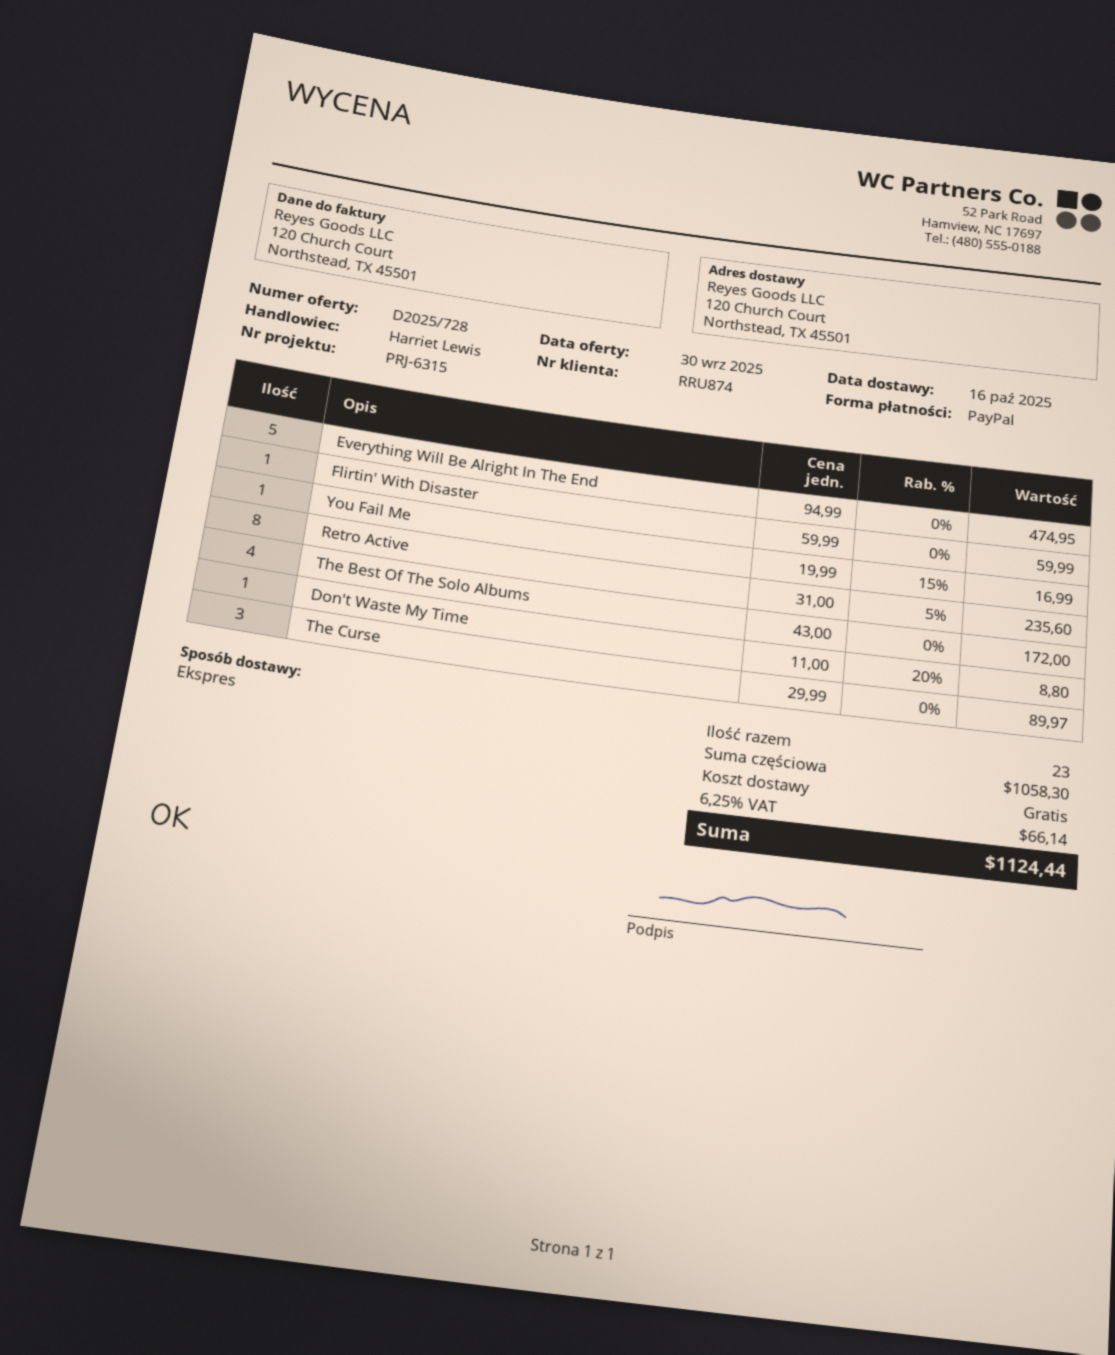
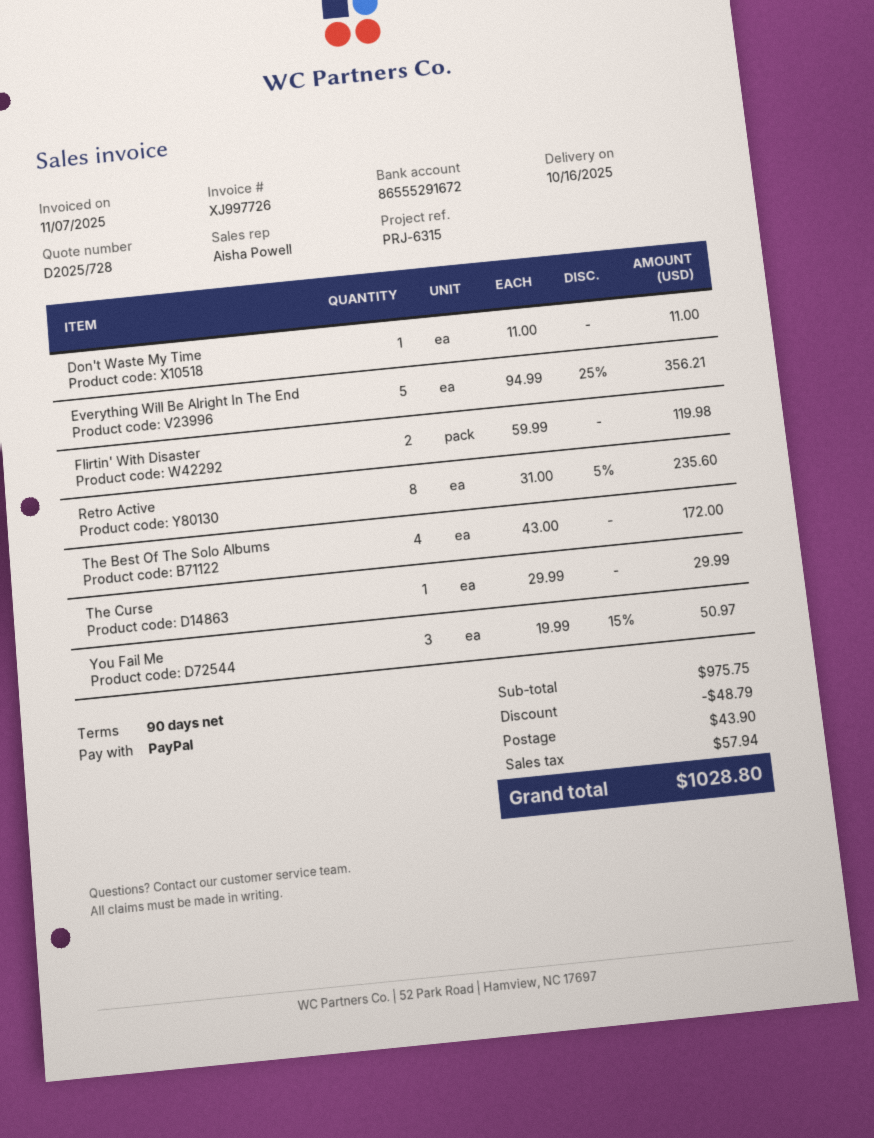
sales rep: Harriet Lewis -> Aisha Powell
Everything Will Be Alright In The End: 5 x 94.99 = 474.95 -> 5 x 94.99 - 25% = 356.21
Flirtin' With Disaster: 1 x 59.99 = 59.99 -> 2 x 59.99 = 119.98
You Fail Me: 1 x 19.99 - 15% = 16.99 -> 3 x 19.99 - 15% = 50.97
Don't Waste My Time: 1 x 11.00 - 20% = 8.80 -> 1 x 11.00 = 11.00
The Curse: 3 x 29.99 = 89.97 -> 1 x 29.99 = 29.99
subtotal: 1058.30 -> 975.75
discount: none -> 48.79
shipping: 0.00 -> 43.90
tax: 66.14 -> 57.94
total: 1124.44 -> 1028.80

